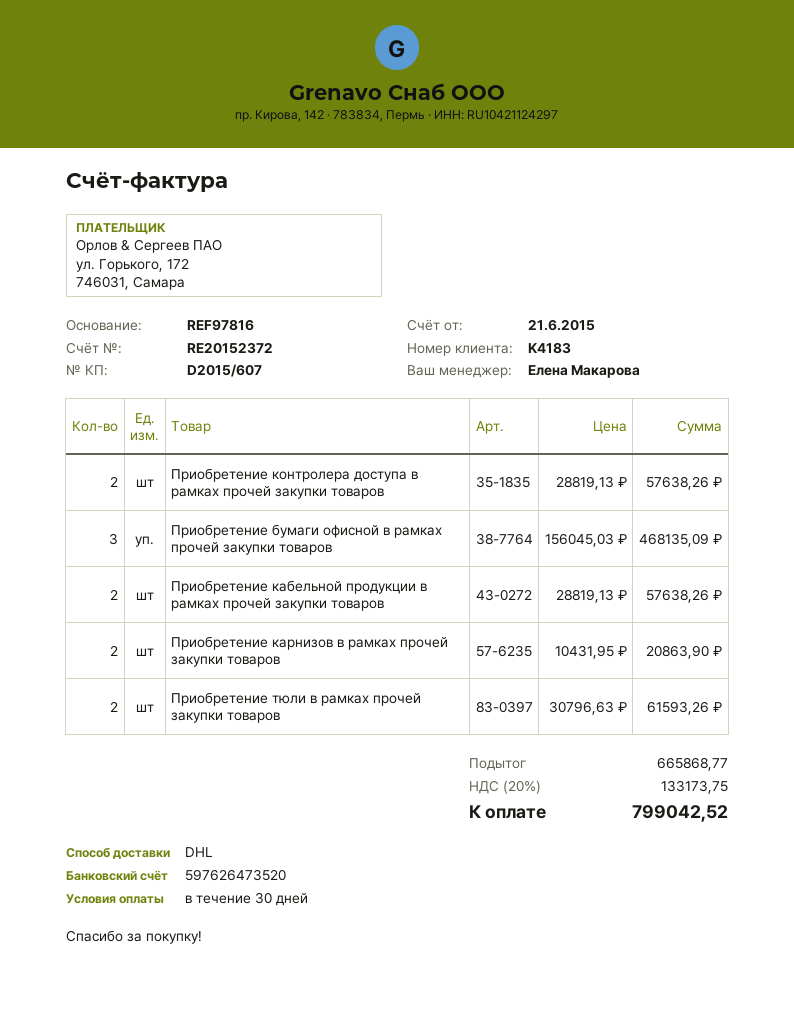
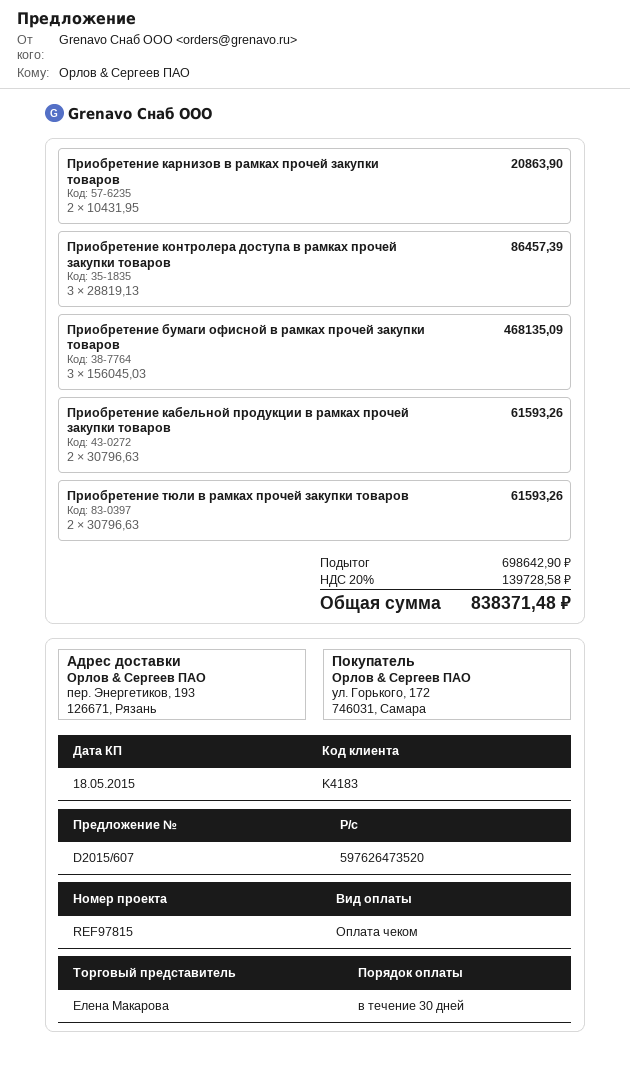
reference: REF97816 -> REF97815
Приобретение контролера доступа в рамках прочей закупки товаров: 2 x 28819.13 = 57638.26 -> 3 x 28819.13 = 86457.39
Приобретение кабельной продукции в рамках прочей закупки товаров: 2 x 28819.13 = 57638.26 -> 2 x 30796.63 = 61593.26
subtotal: 665868.77 -> 698642.90
tax: 20% = 133173.75 -> 20% = 139728.58
total: 799042.52 -> 838371.48

